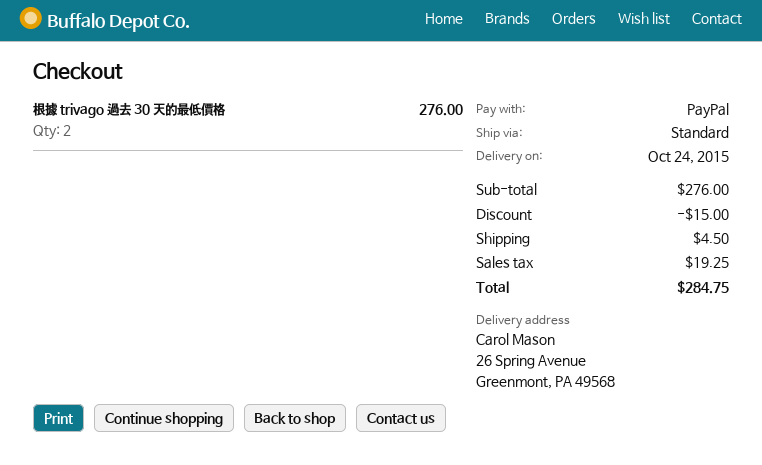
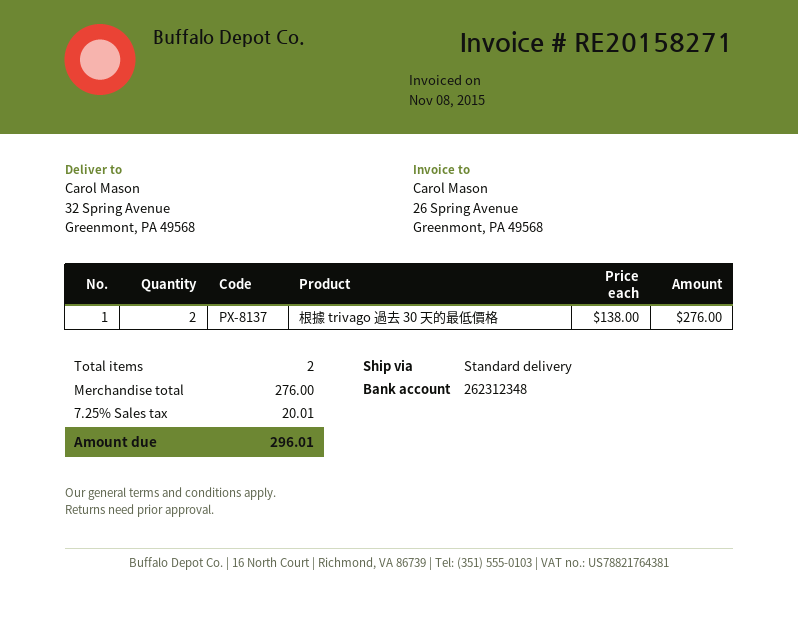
ship to: 26 Spring Avenue, Greenmont, PA 49568 -> 32 Spring Avenue, Greenmont, PA 49568
discount: 15.00 -> none
shipping: 4.50 -> none
tax: 19.25 -> 20.01
total: 284.75 -> 296.01

